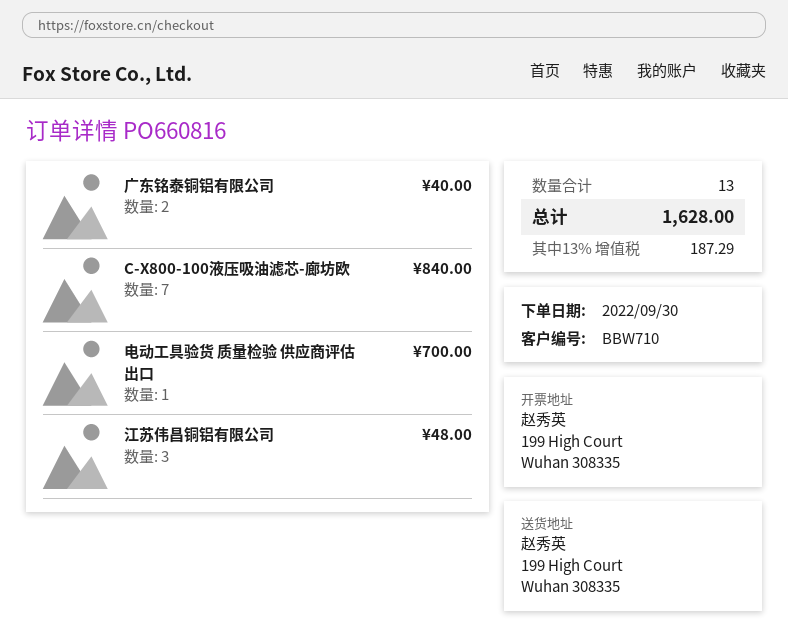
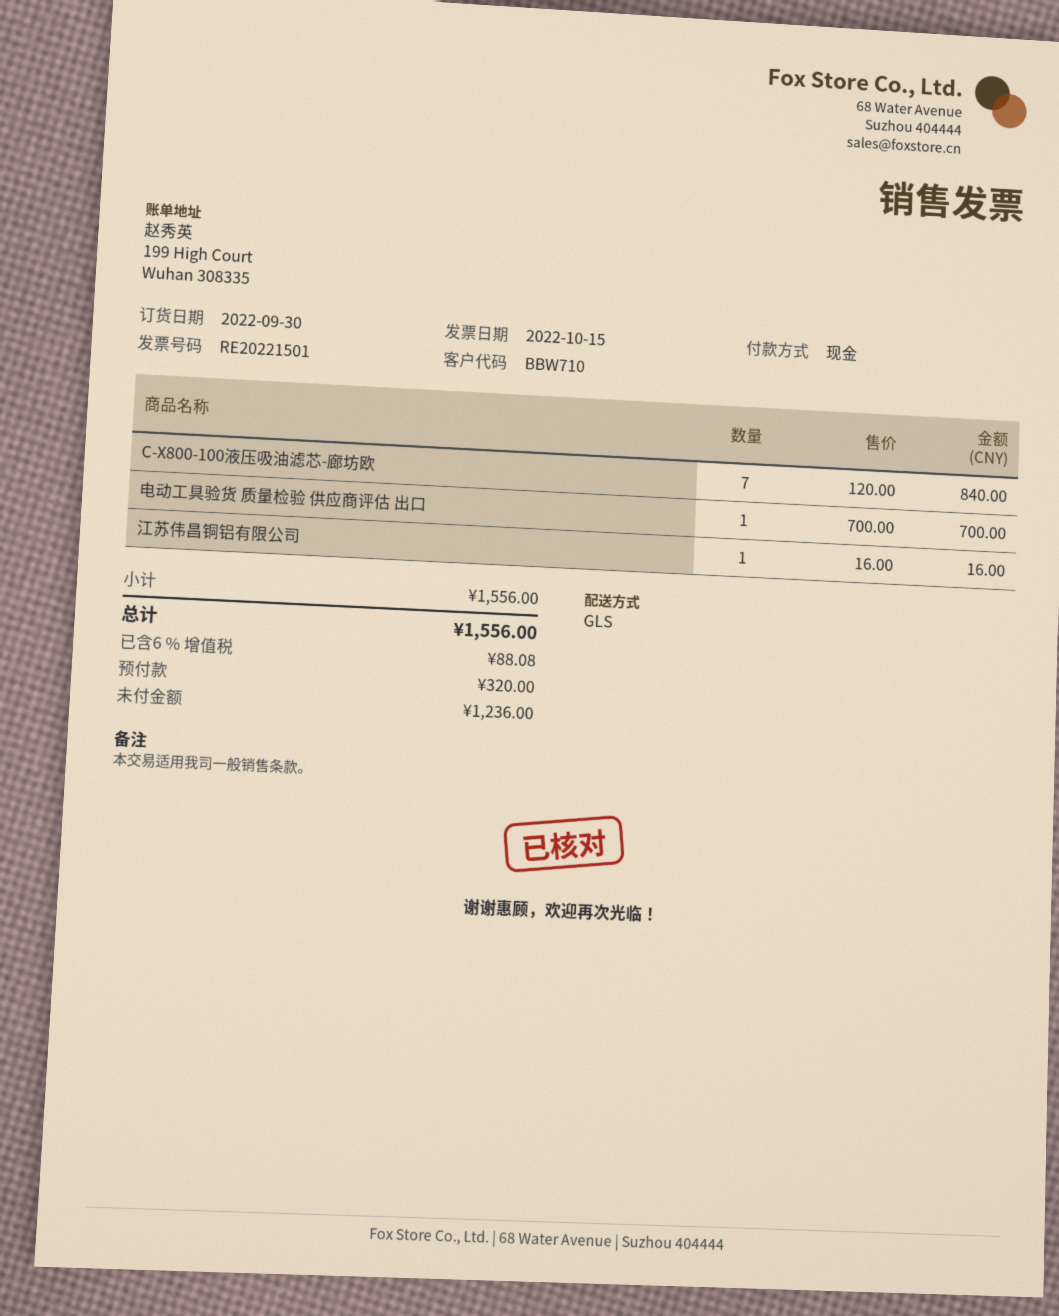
广东铭泰铜铝有限公司: 2 for 40.00 -> none
江苏伟昌铜铝有限公司: 3 for 48.00 -> 1 for 16.00
tax: 13% = 187.29 -> 6% = 88.08
total: 1628.00 -> 1556.00

